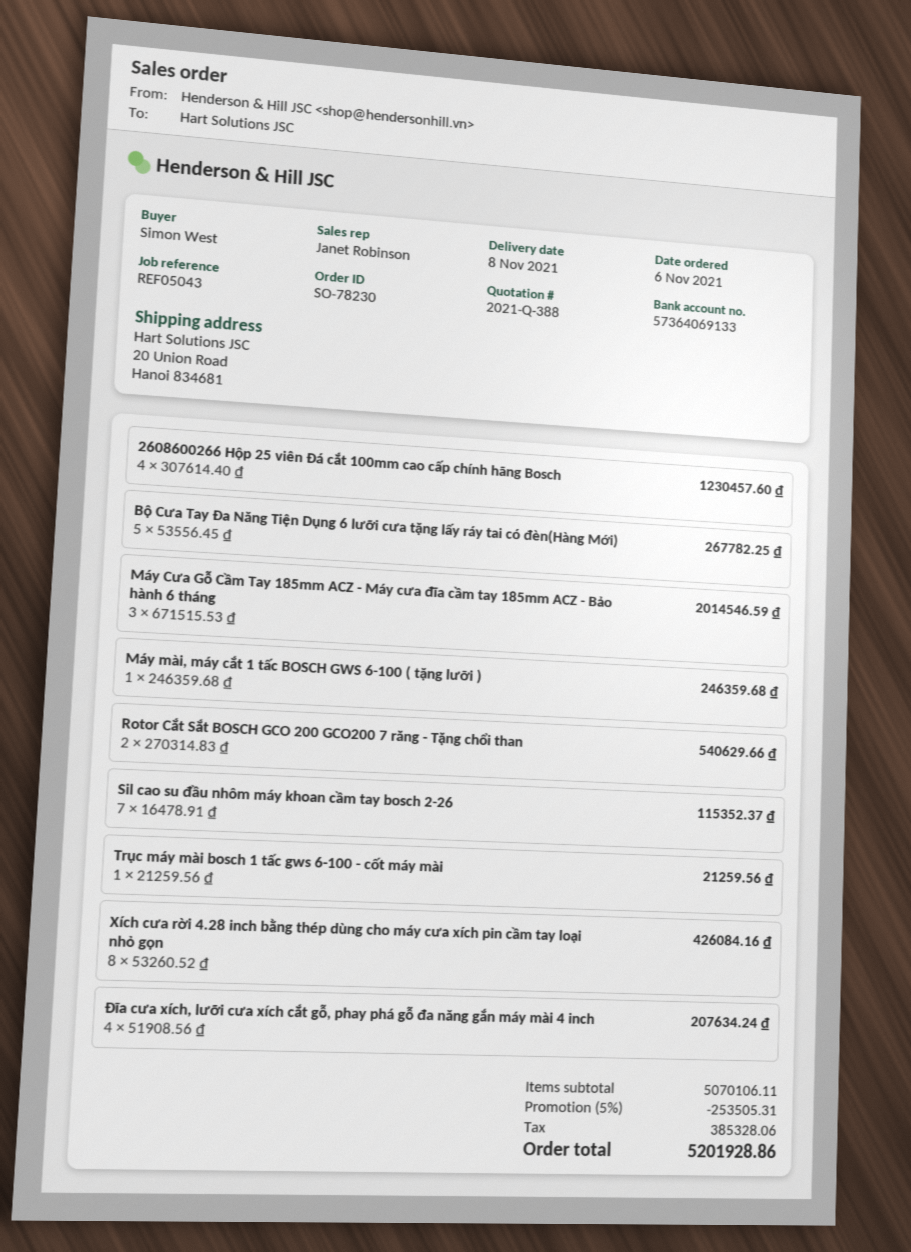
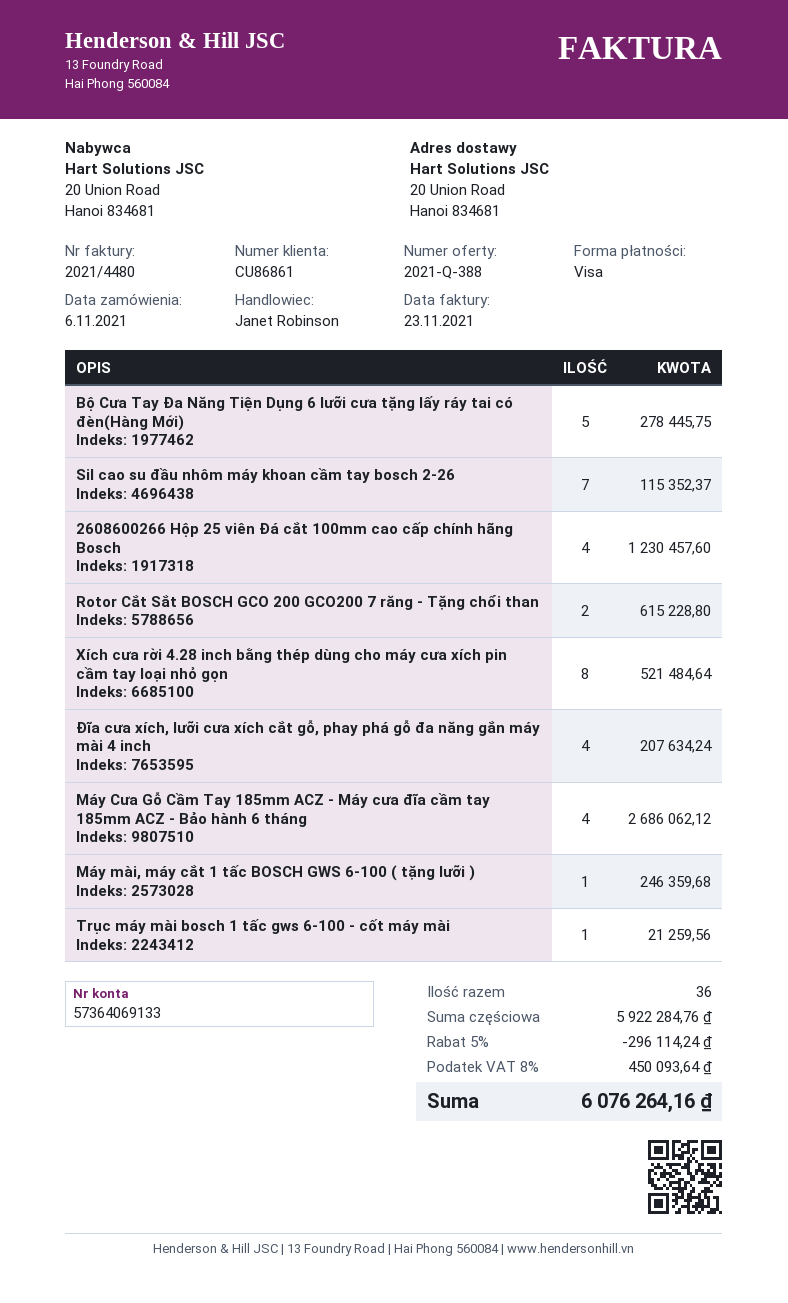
Bộ Cưa Tay Đa Năng Tiện Dụng 6 lưỡi cưa tặng lấy ráy tai có đèn(Hàng Mới): 5 for 267782.25 -> 5 for 278445.75
Máy Cưa Gỗ Cầm Tay 185mm ACZ - Máy cưa đĩa cầm tay 185mm ACZ - Bảo hành 6 tháng: 3 for 2014546.59 -> 4 for 2686062.12
Rotor Cắt Sắt BOSCH GCO 200 GCO200 7 răng - Tặng chổi than: 2 for 540629.66 -> 2 for 615228.80
Xích cưa rời 4.28 inch bằng thép dùng cho máy cưa xích pin cầm tay loại nhỏ gọn: 8 for 426084.16 -> 8 for 521484.64
subtotal: 5070106.11 -> 5922284.76
discount: 5% = 253505.31 -> 5% = 296114.24
tax: 385328.06 -> 450093.64
total: 5201928.86 -> 6076264.16

